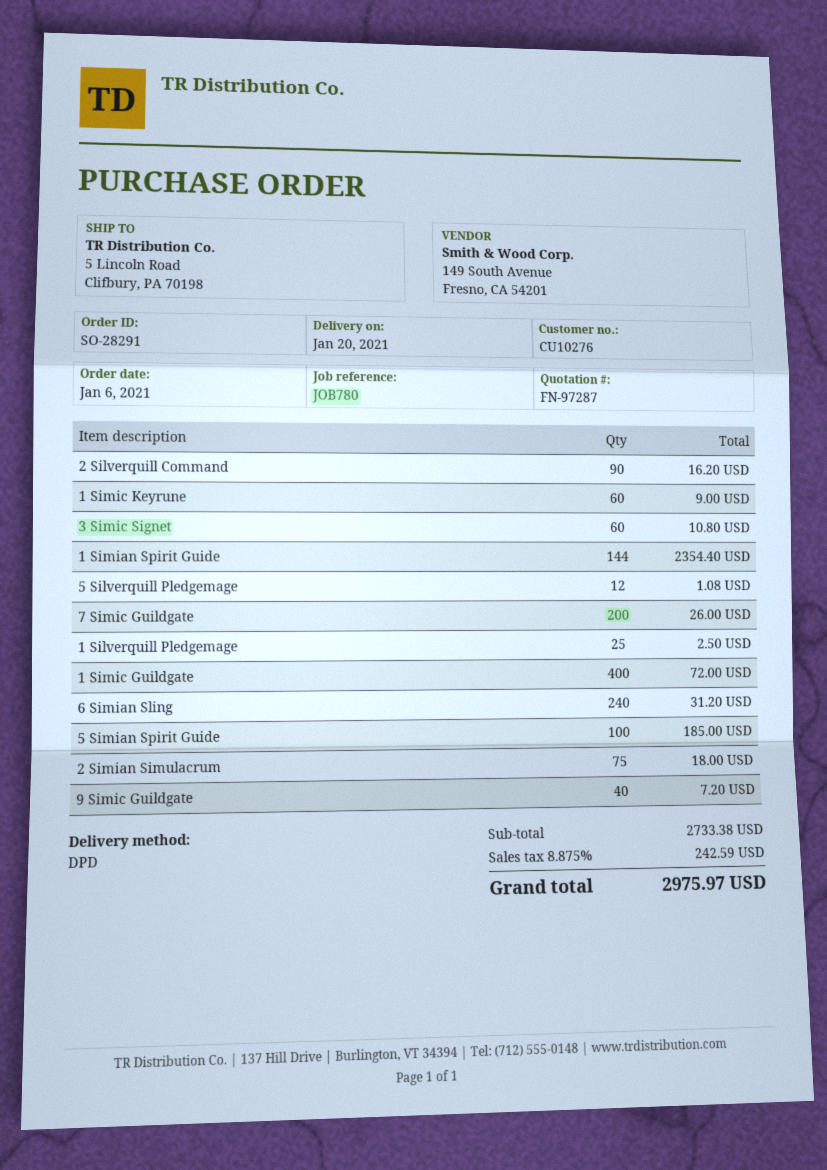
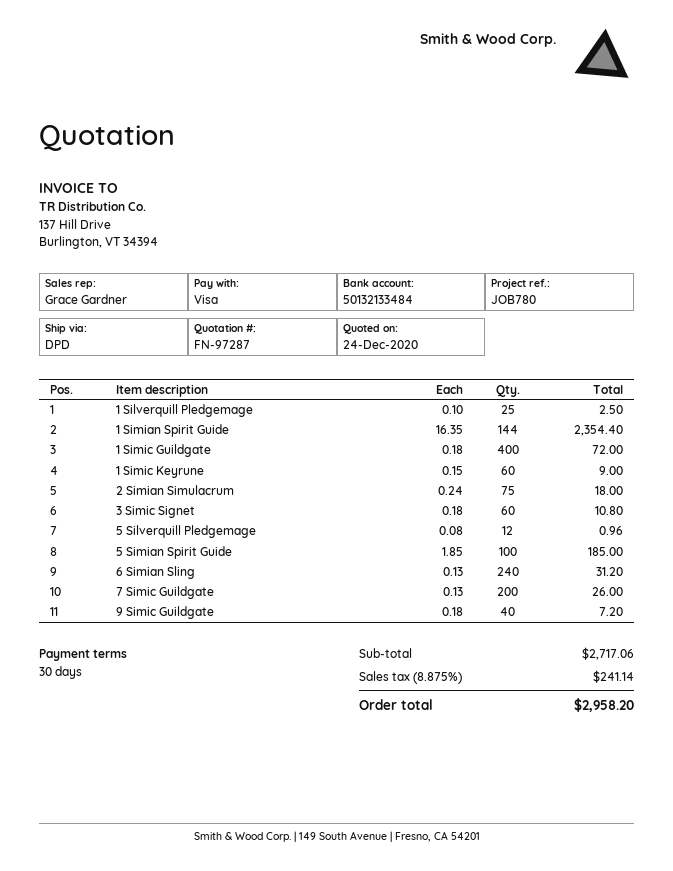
2 Silverquill Command: 90 for 16.20 -> none
5 Silverquill Pledgemage: 12 for 1.08 -> 12 for 0.96
subtotal: 2733.38 -> 2717.06
tax: 8.875% = 242.59 -> 8.875% = 241.14
total: 2975.97 -> 2958.20

